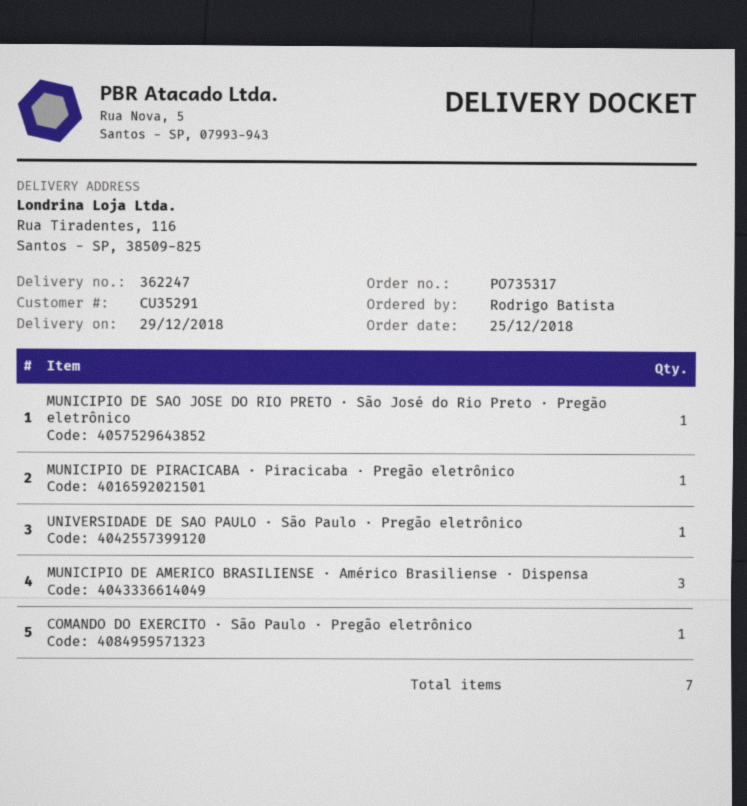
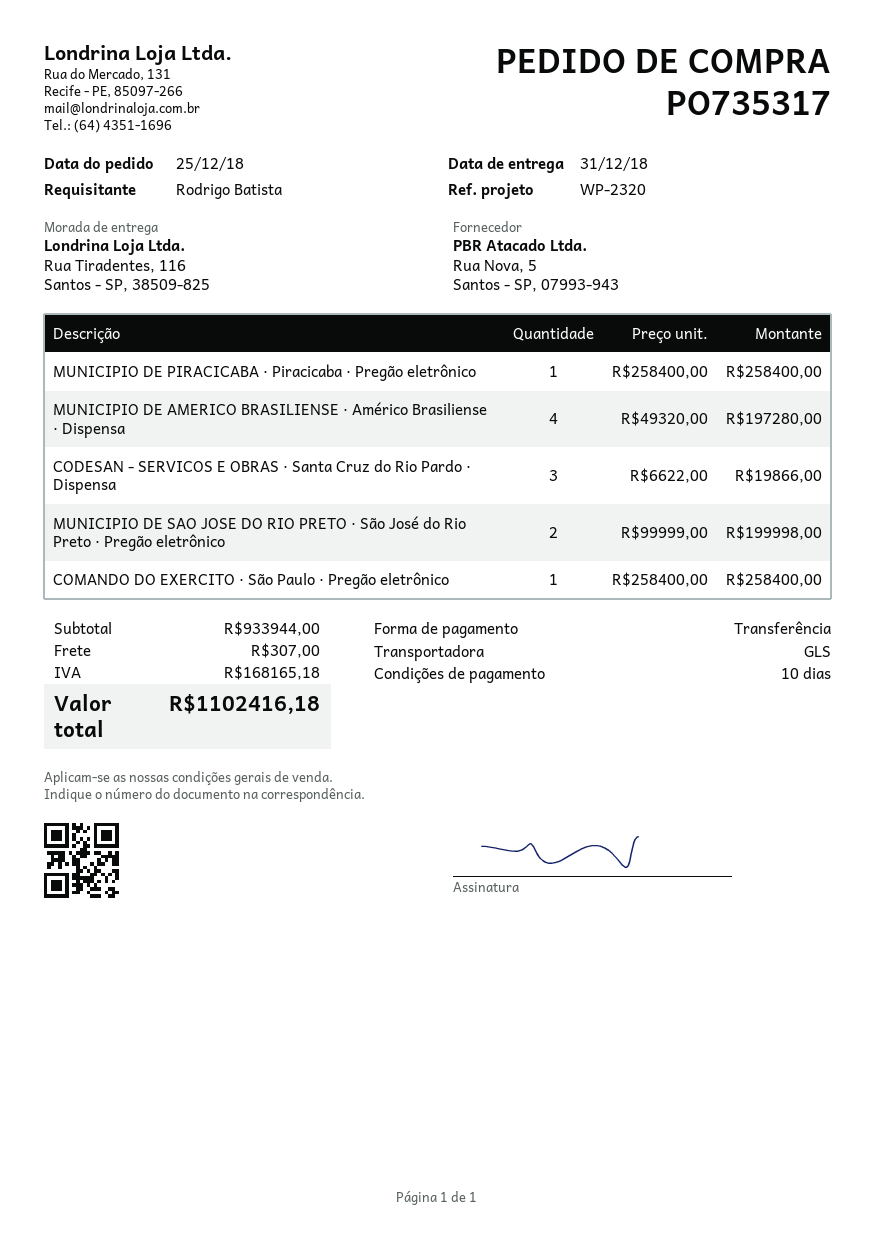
delivery date: 2018-12-29 -> 2018-12-31
MUNICIPIO DE SAO JOSE DO RIO PRETO · São José do Rio Preto · Pregão eletrônico: 1 -> 2
UNIVERSIDADE DE SAO PAULO · São Paulo · Pregão eletrônico: 1 -> none
MUNICIPIO DE AMERICO BRASILIENSE · Américo Brasiliense · Dispensa: 3 -> 4
CODESAN - SERVICOS E OBRAS · Santa Cruz do Rio Pardo · Dispensa: none -> 3

